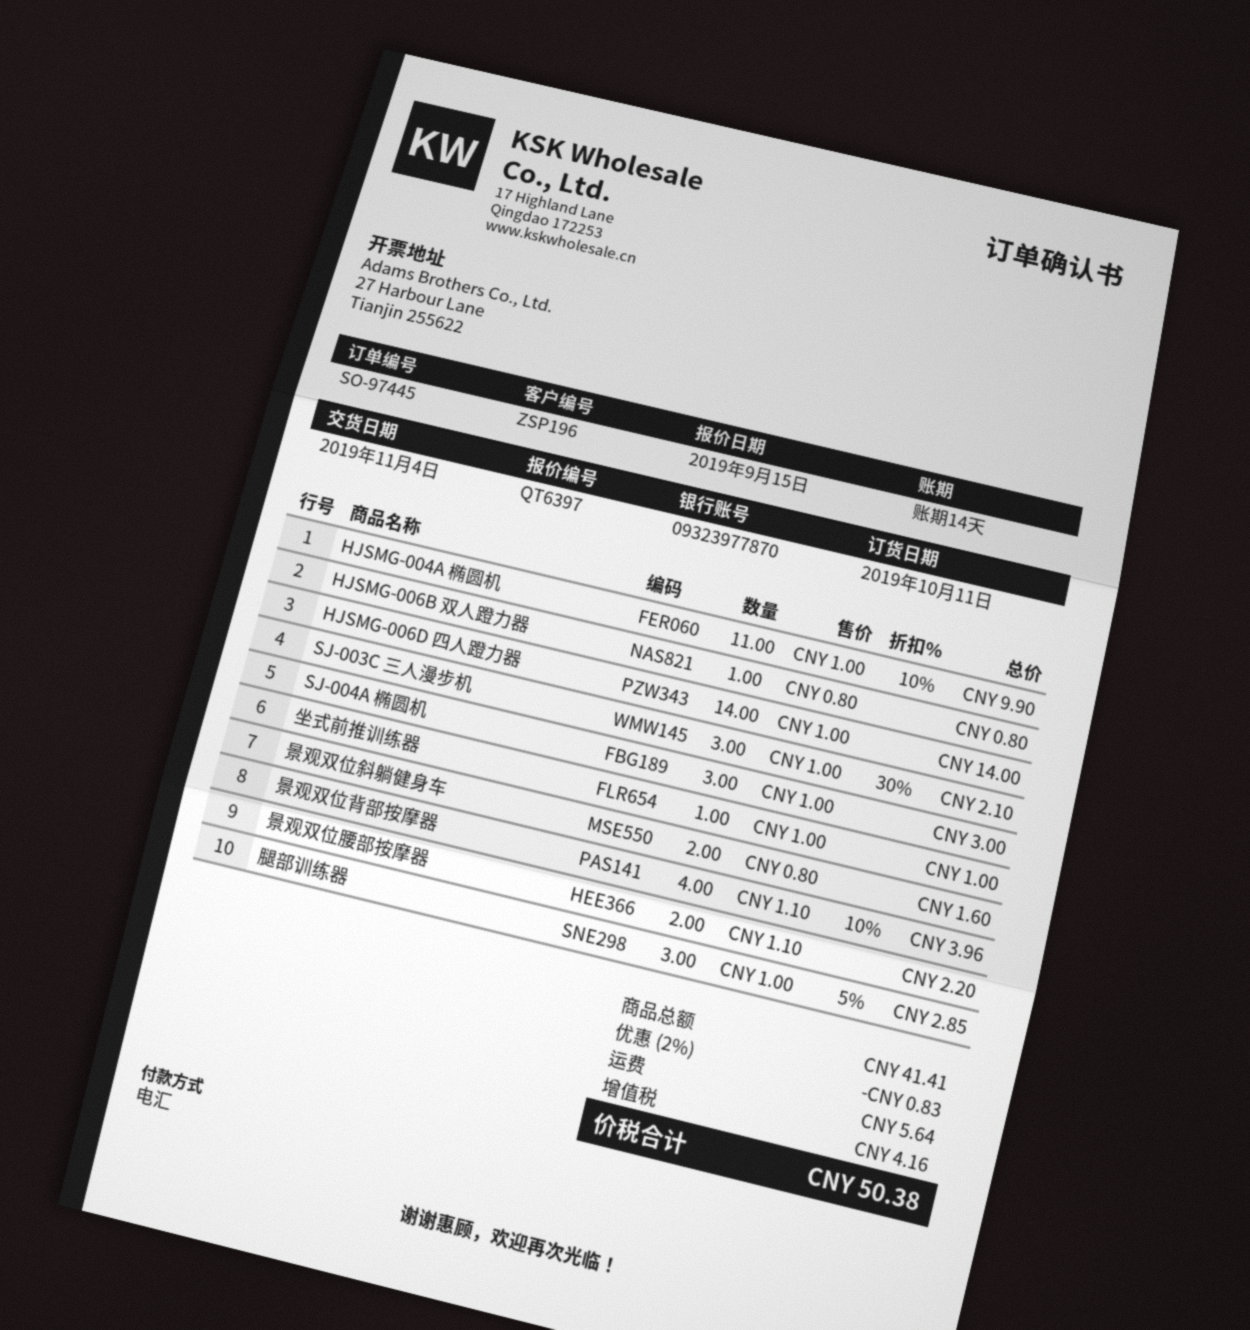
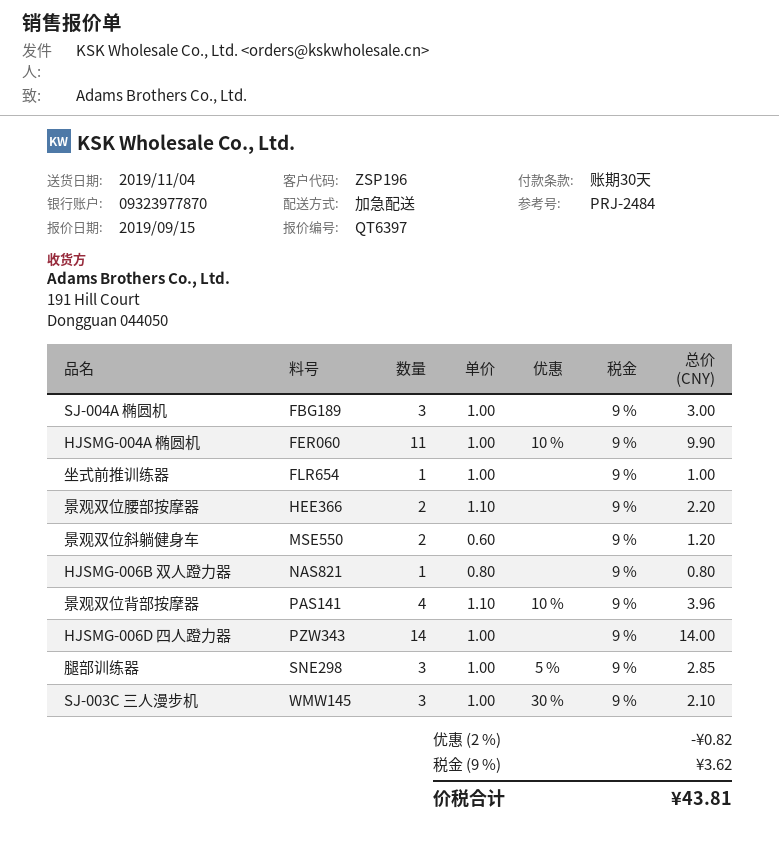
payment terms: 14 days -> 30 days
景观双位斜躺健身车: 2 x 0.80 = 1.60 -> 2 x 0.60 = 1.20
discount: 2% = 0.83 -> 2% = 0.82
shipping: 5.64 -> none
tax: 4.16 -> 3.62
total: 50.38 -> 43.81

